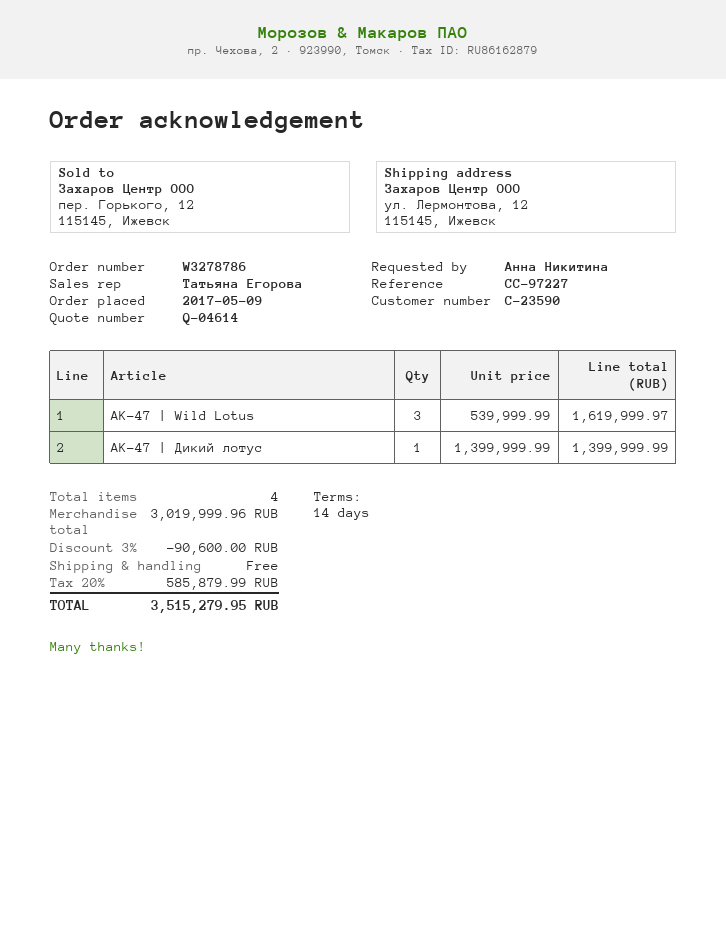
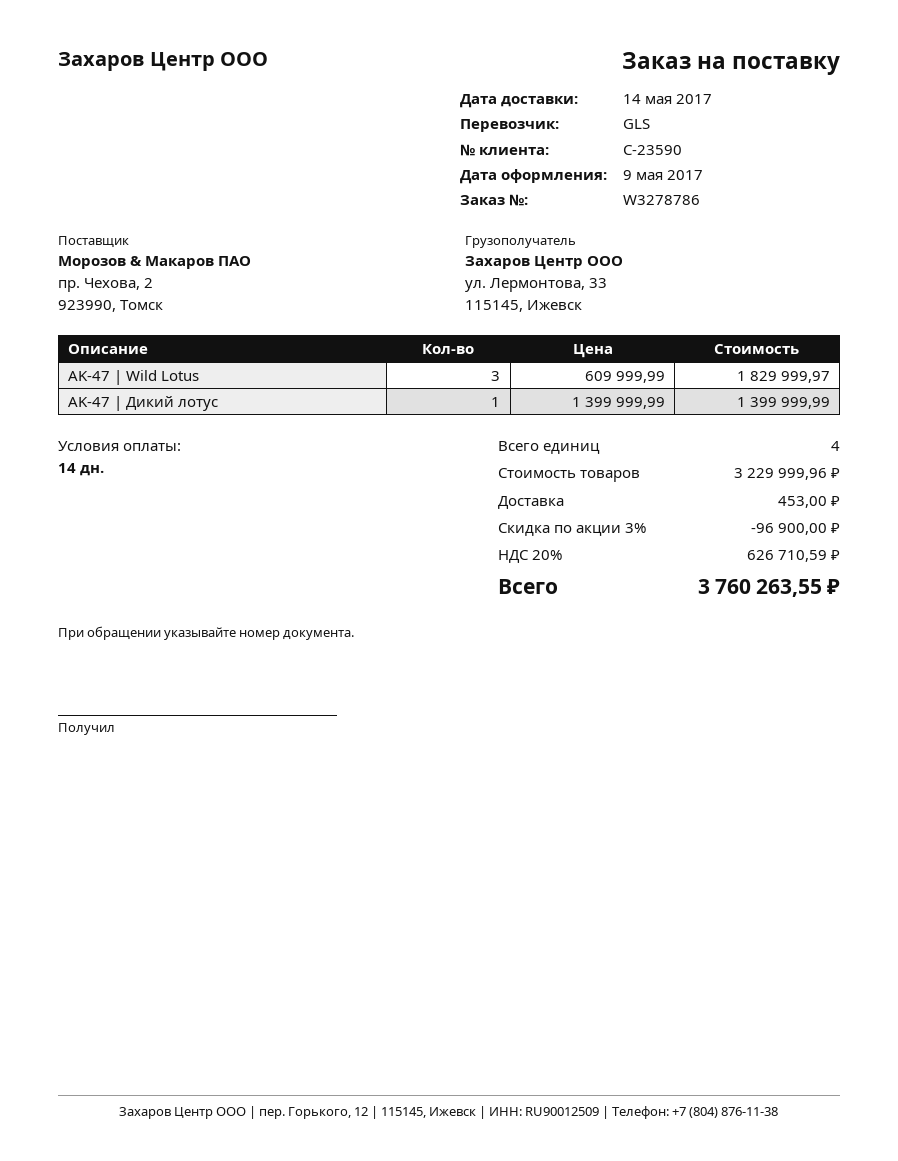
ship to: ул. Лермонтова, 12, 115145, Ижевск -> ул. Лермонтова, 33, 115145, Ижевск
AK-47 | Wild Lotus: 3 x 539999.99 = 1619999.97 -> 3 x 609999.99 = 1829999.97
subtotal: 3019999.96 -> 3229999.96
discount: 3% = 90600.00 -> 3% = 96900.00
shipping: 0.00 -> 453.00
tax: 20% = 585879.99 -> 20% = 626710.59
total: 3515279.95 -> 3760263.55

